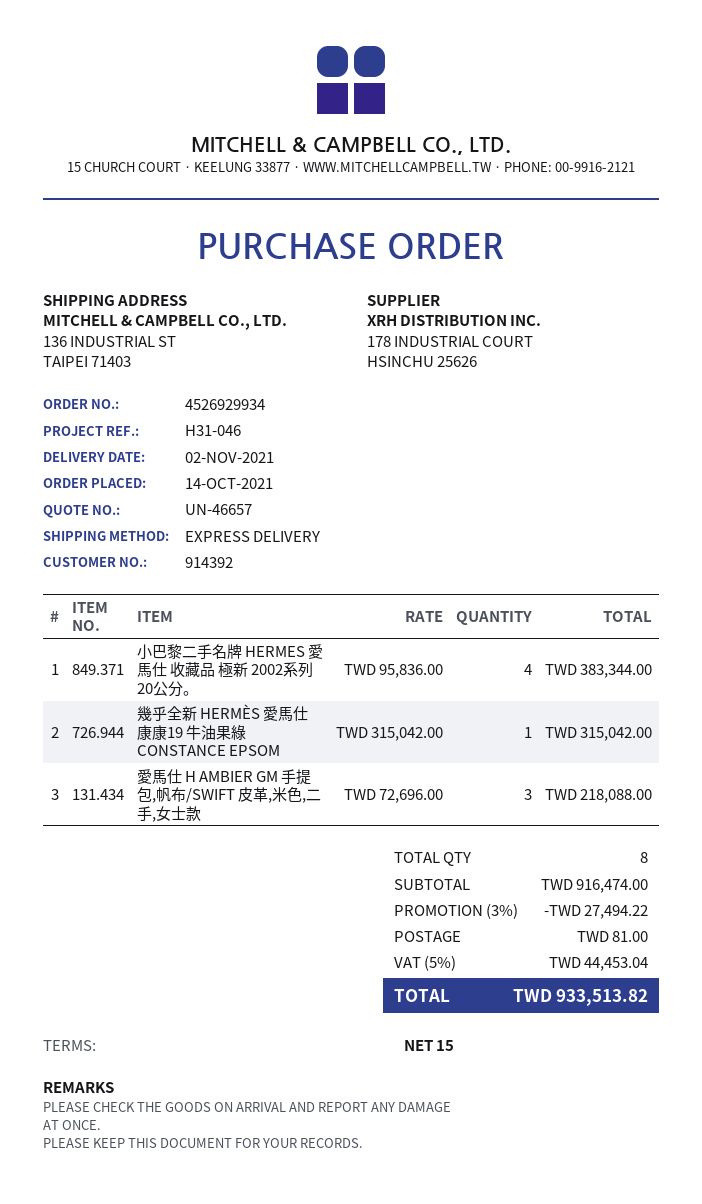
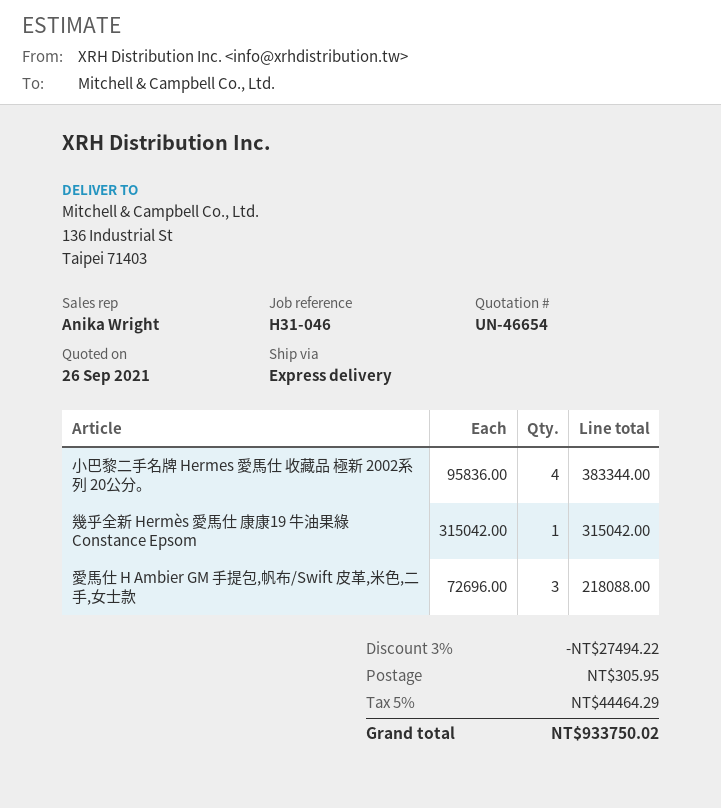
quote number: UN-46657 -> UN-46654
shipping: 81.00 -> 305.95
tax: 5% = 44453.04 -> 5% = 44464.29
total: 933513.82 -> 933750.02

